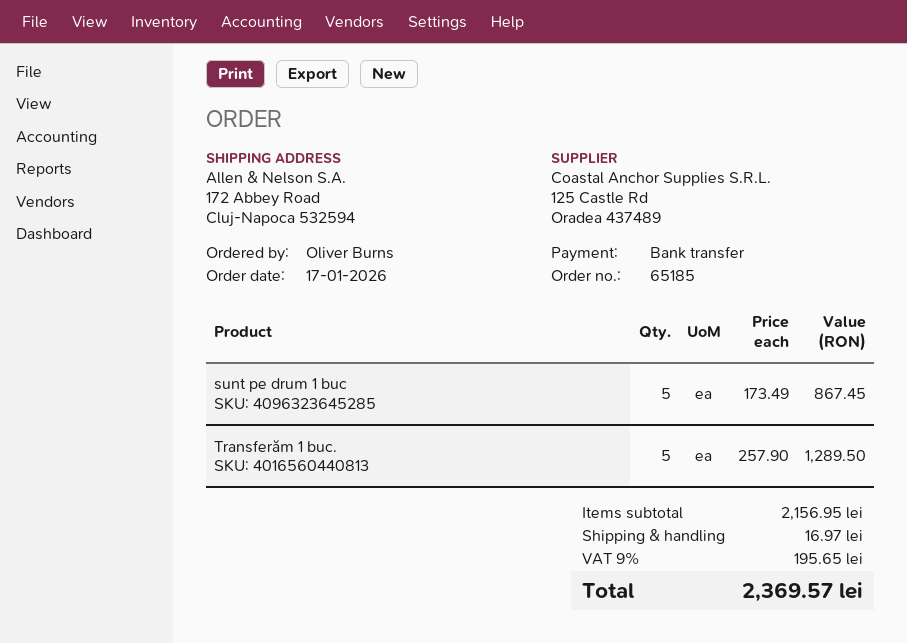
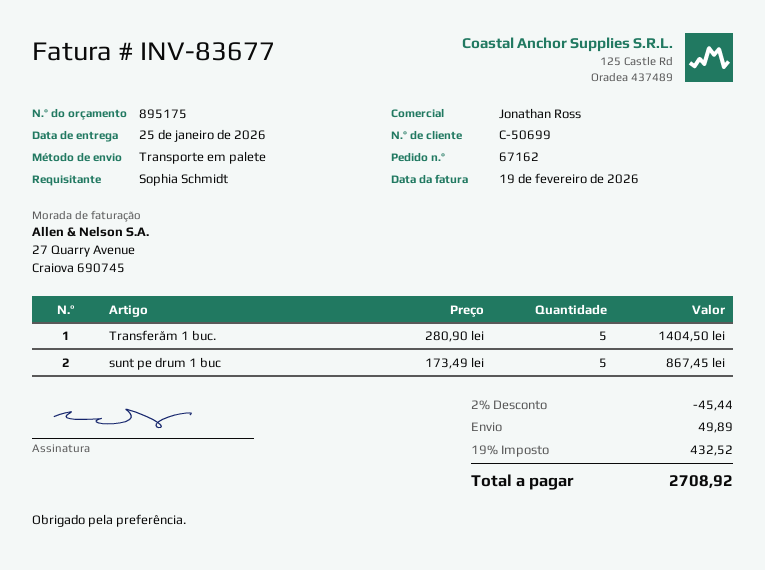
order number: 65185 -> 67162
ordered by: Oliver Burns -> Sophia Schmidt
Transferăm 1 buc.: 5 x 257.90 = 1289.50 -> 5 x 280.90 = 1404.50
discount: none -> 2% = 45.44
shipping: 16.97 -> 49.89
tax: 9% = 195.65 -> 19% = 432.52
total: 2369.57 -> 2708.92

